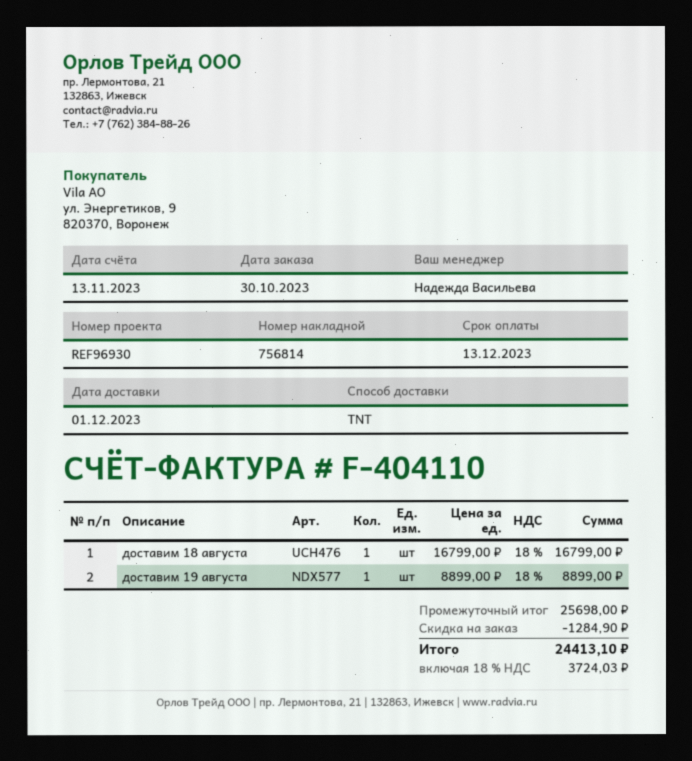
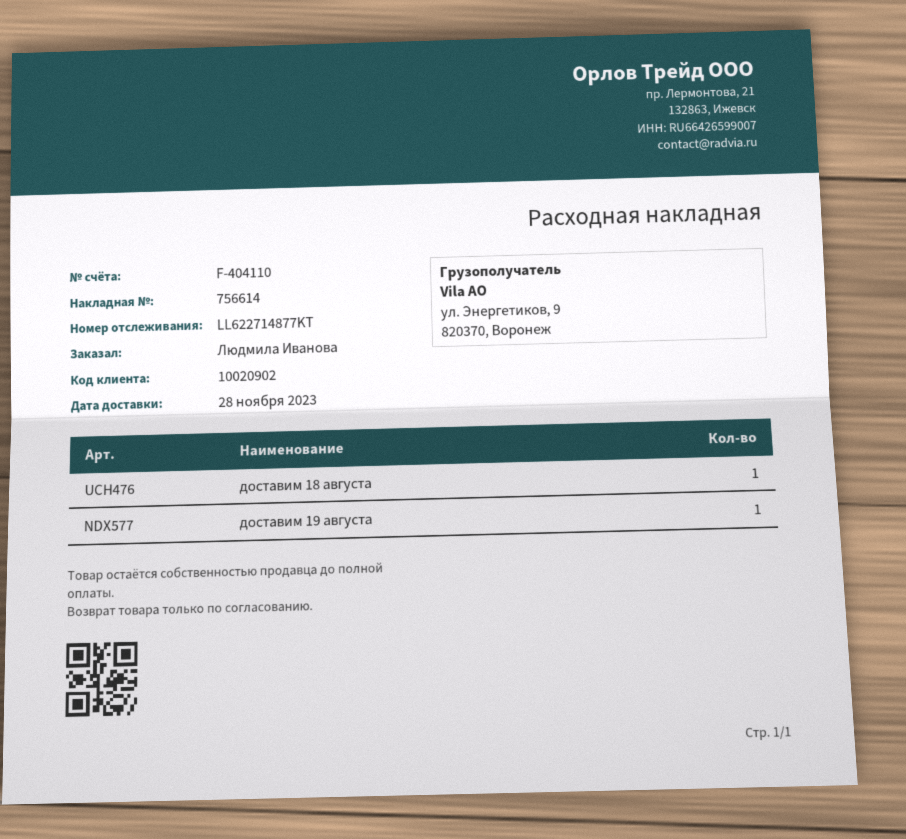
delivery note number: 756814 -> 756614
delivery date: 2023-12-01 -> 2023-11-28

